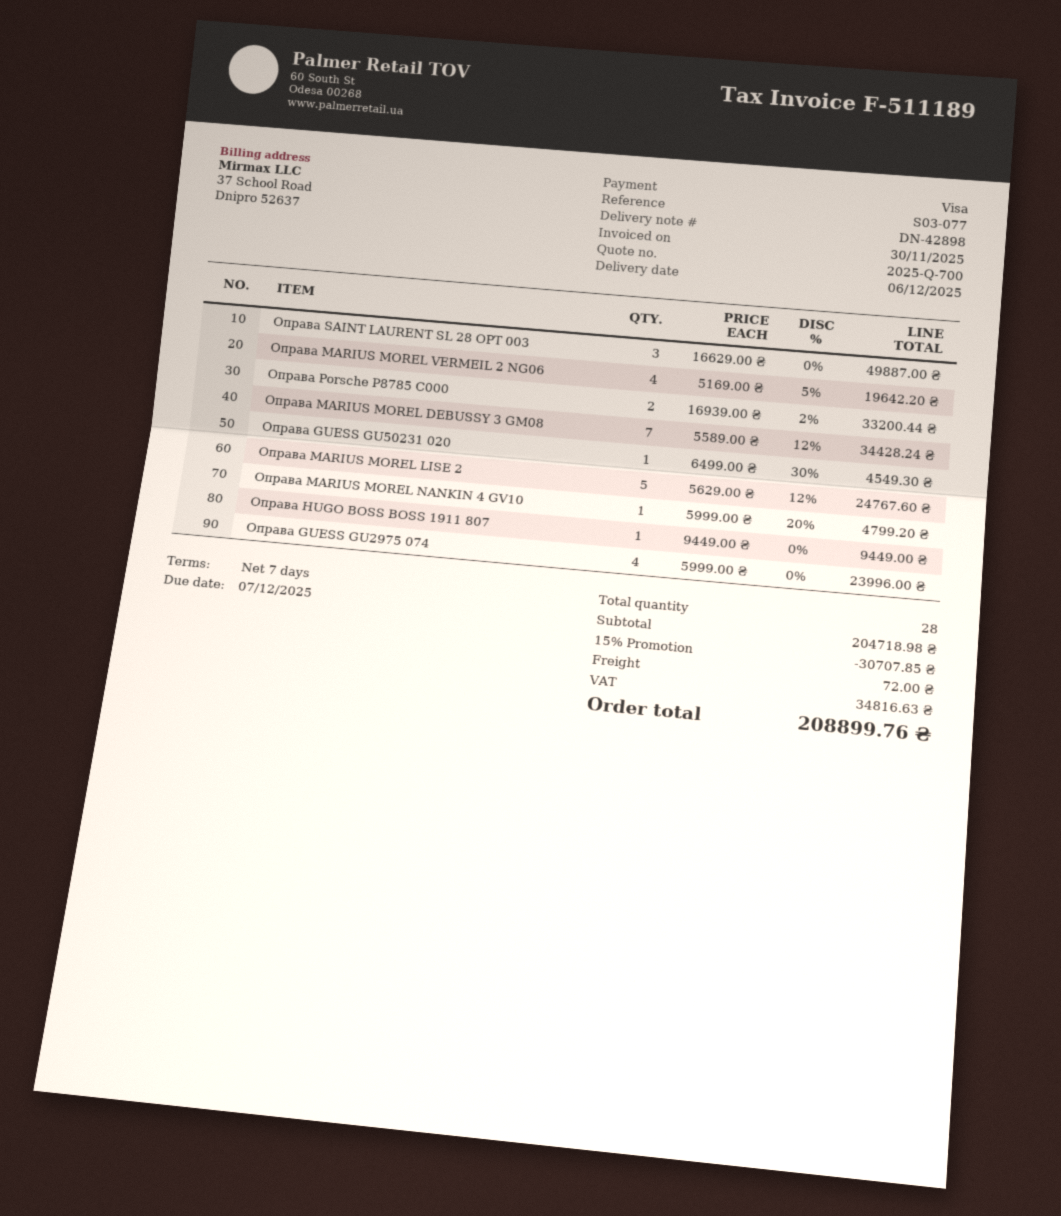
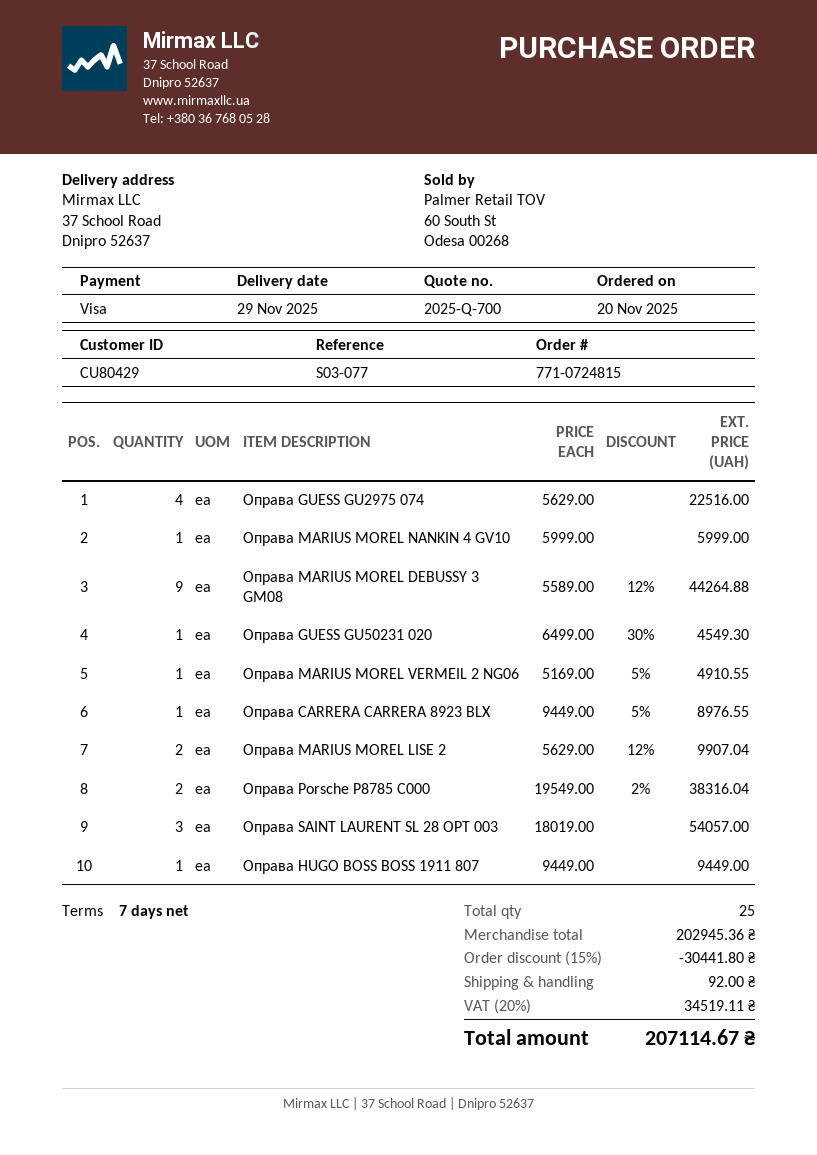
delivery date: 2025-12-06 -> 2025-11-29
Оправа SAINT LAURENT SL 28 OPT 003: 3 x 16629.00 = 49887.00 -> 3 x 18019.00 = 54057.00
Оправа MARIUS MOREL VERMEIL 2 NG06: 4 x 5169.00 - 5% = 19642.20 -> 1 x 5169.00 - 5% = 4910.55
Оправа Porsche P8785 C000: 2 x 16939.00 - 2% = 33200.44 -> 2 x 19549.00 - 2% = 38316.04
Оправа MARIUS MOREL DEBUSSY 3 GM08: 7 x 5589.00 - 12% = 34428.24 -> 9 x 5589.00 - 12% = 44264.88
Оправа MARIUS MOREL LISE 2: 5 x 5629.00 - 12% = 24767.60 -> 2 x 5629.00 - 12% = 9907.04
Оправа MARIUS MOREL NANKIN 4 GV10: 1 x 5999.00 - 20% = 4799.20 -> 1 x 5999.00 = 5999.00
Оправа GUESS GU2975 074: 4 x 5999.00 = 23996.00 -> 4 x 5629.00 = 22516.00
Оправа CARRERA CARRERA 8923 BLX: none -> 1 x 9449.00 - 5% = 8976.55
total quantity: 28 -> 25
subtotal: 204718.98 -> 202945.36
discount: 15% = 30707.85 -> 15% = 30441.80
shipping: 72.00 -> 92.00
tax: 34816.63 -> 34519.11
total: 208899.76 -> 207114.67

